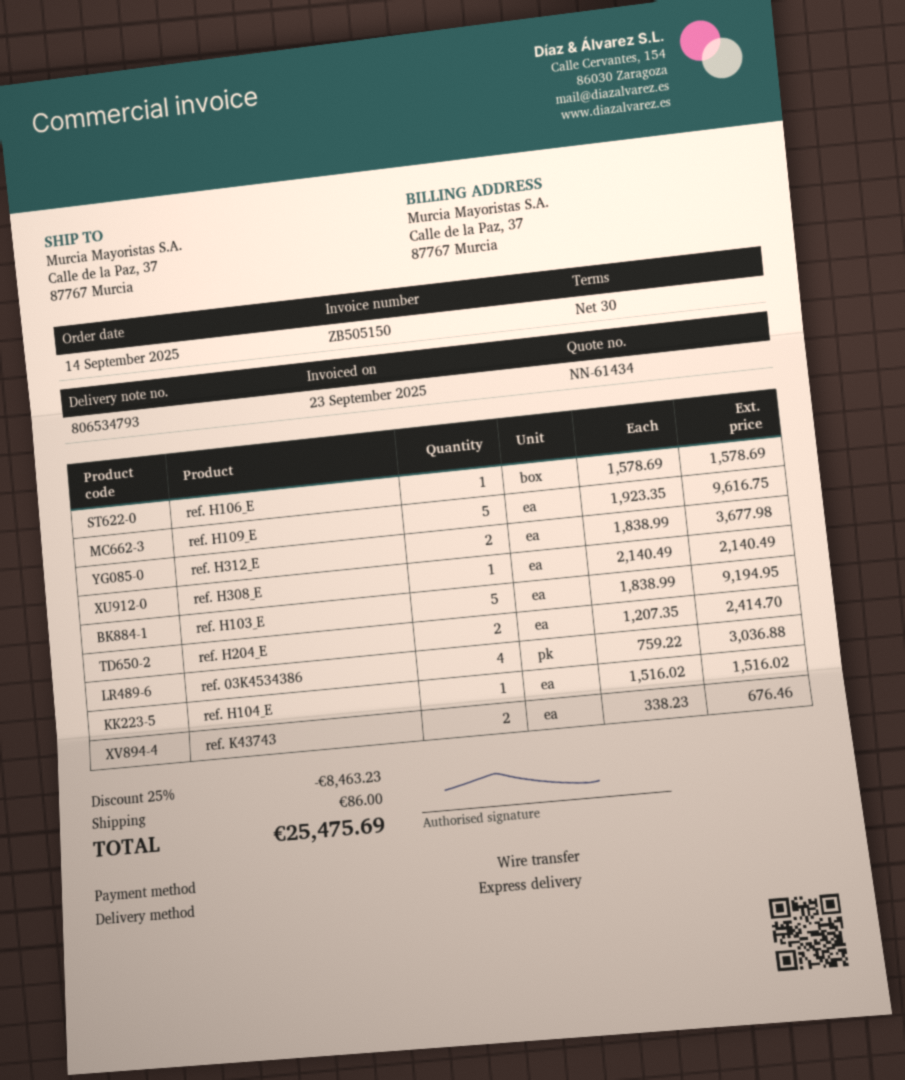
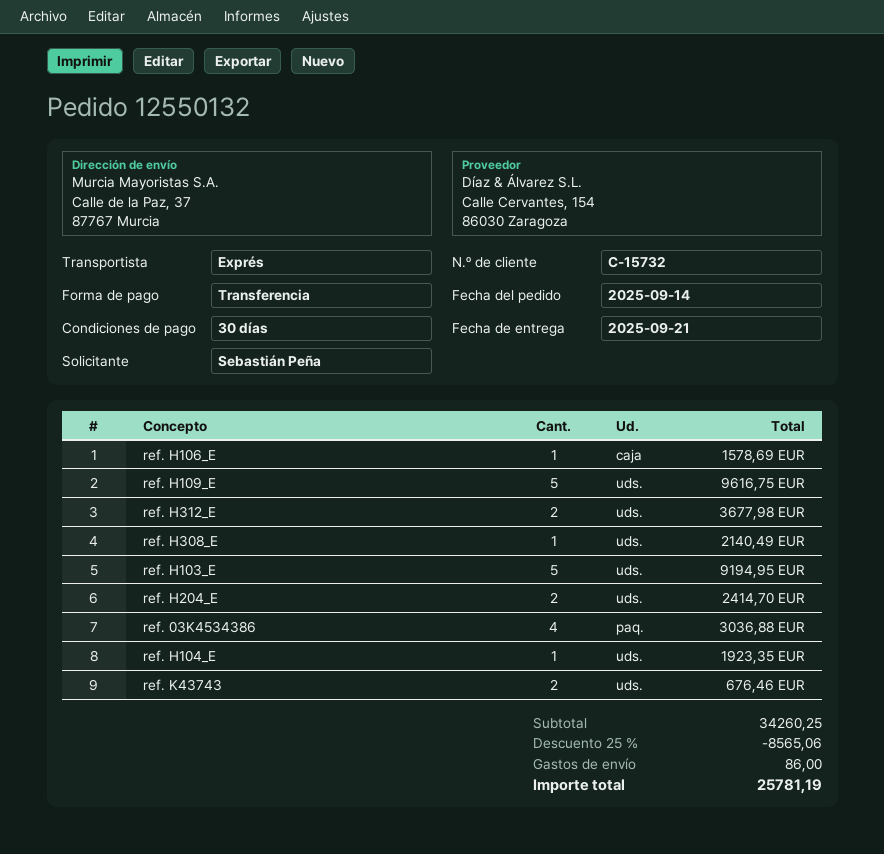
ref. H104_E: 1 for 1516.02 -> 1 for 1923.35
discount: 25% = 8463.23 -> 25% = 8565.06
total: 25475.69 -> 25781.19

